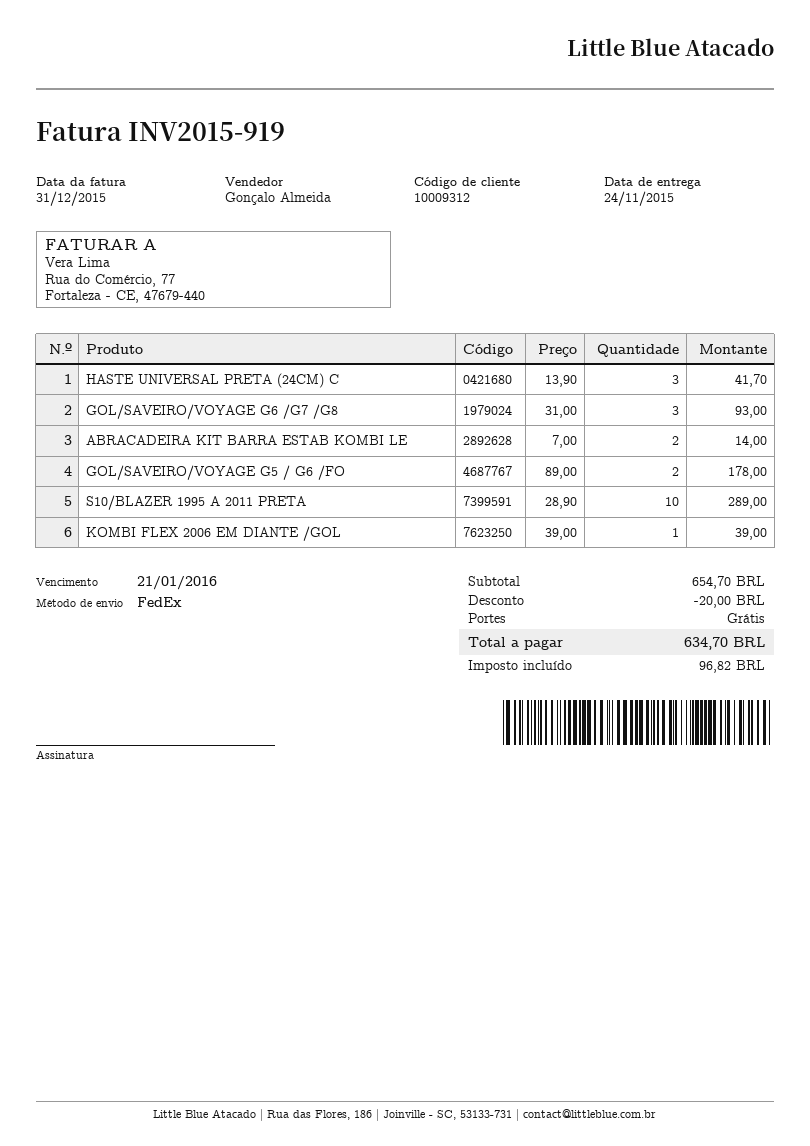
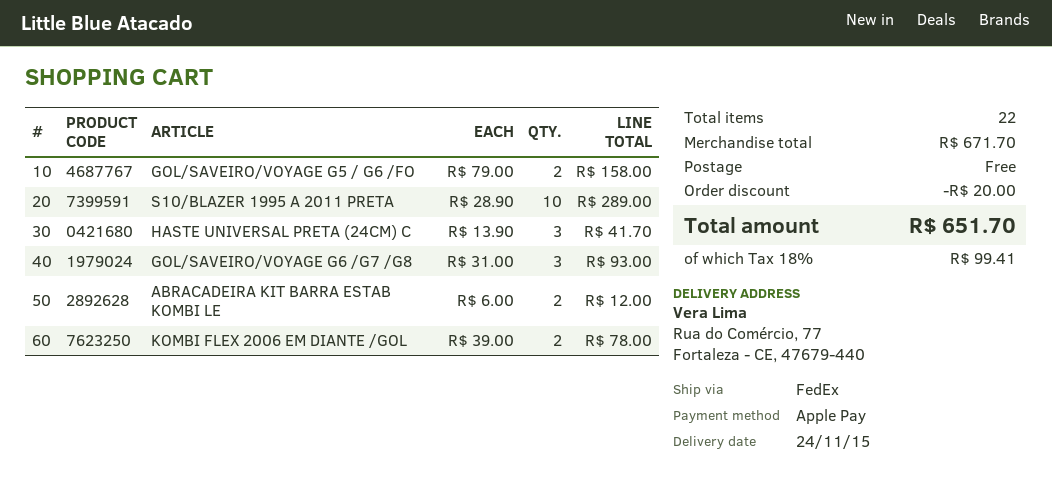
ABRACADEIRA KIT BARRA ESTAB KOMBI LE: 2 x 7.00 = 14.00 -> 2 x 6.00 = 12.00
GOL/SAVEIRO/VOYAGE G5 / G6 /FO: 2 x 89.00 = 178.00 -> 2 x 79.00 = 158.00
KOMBI FLEX 2006 EM DIANTE /GOL: 1 x 39.00 = 39.00 -> 2 x 39.00 = 78.00
subtotal: 654.70 -> 671.70
tax: 96.82 -> 99.41
total: 634.70 -> 651.70

